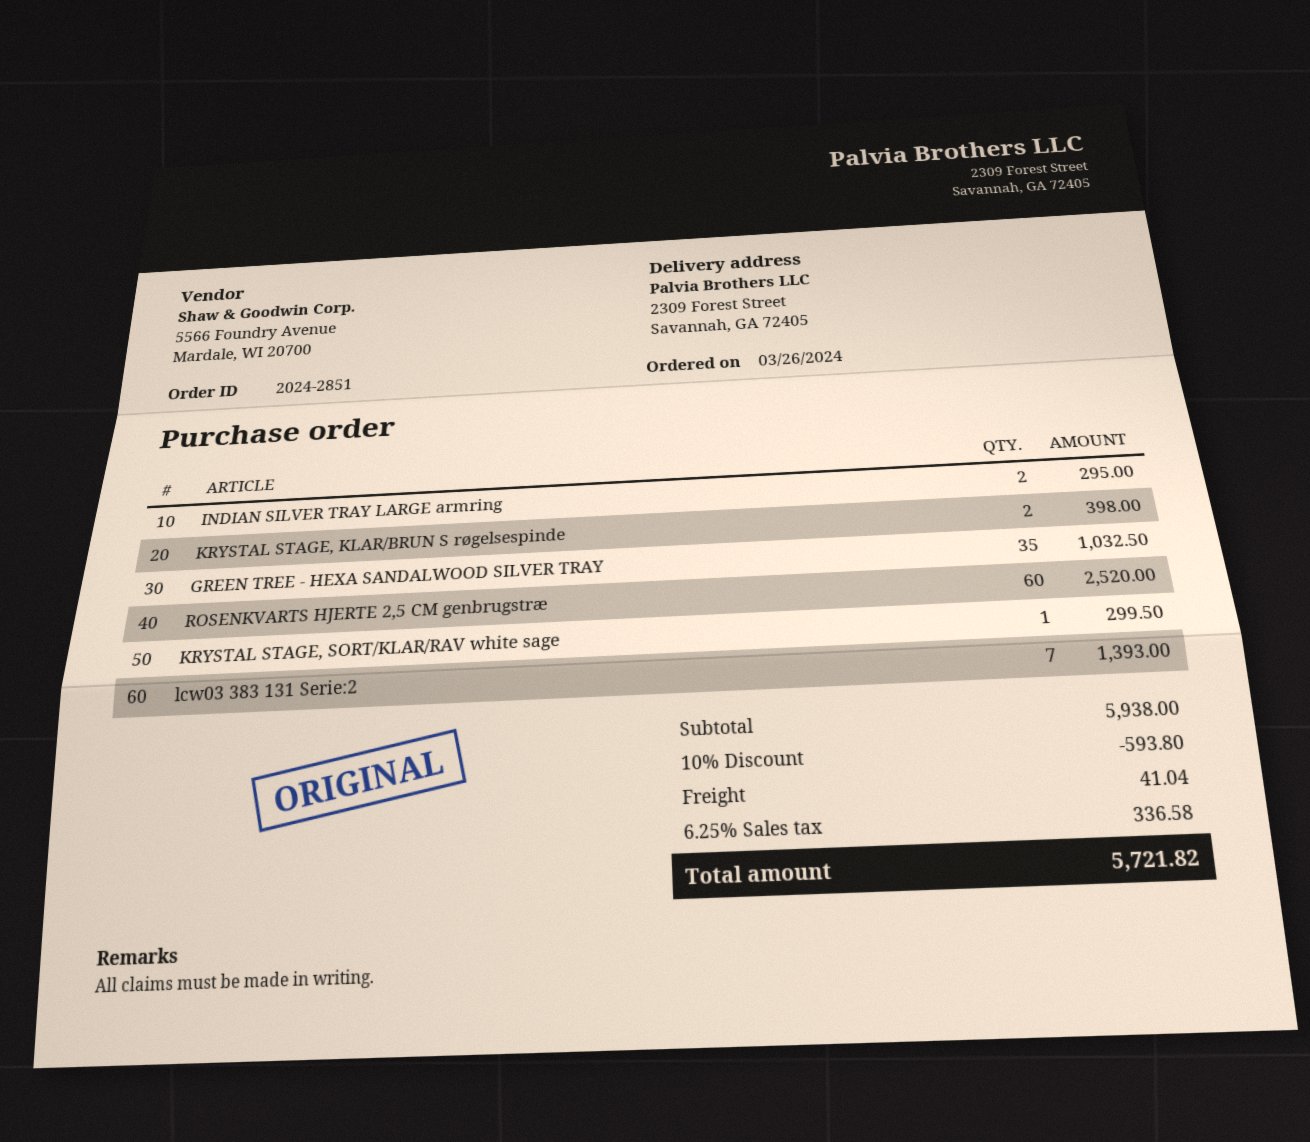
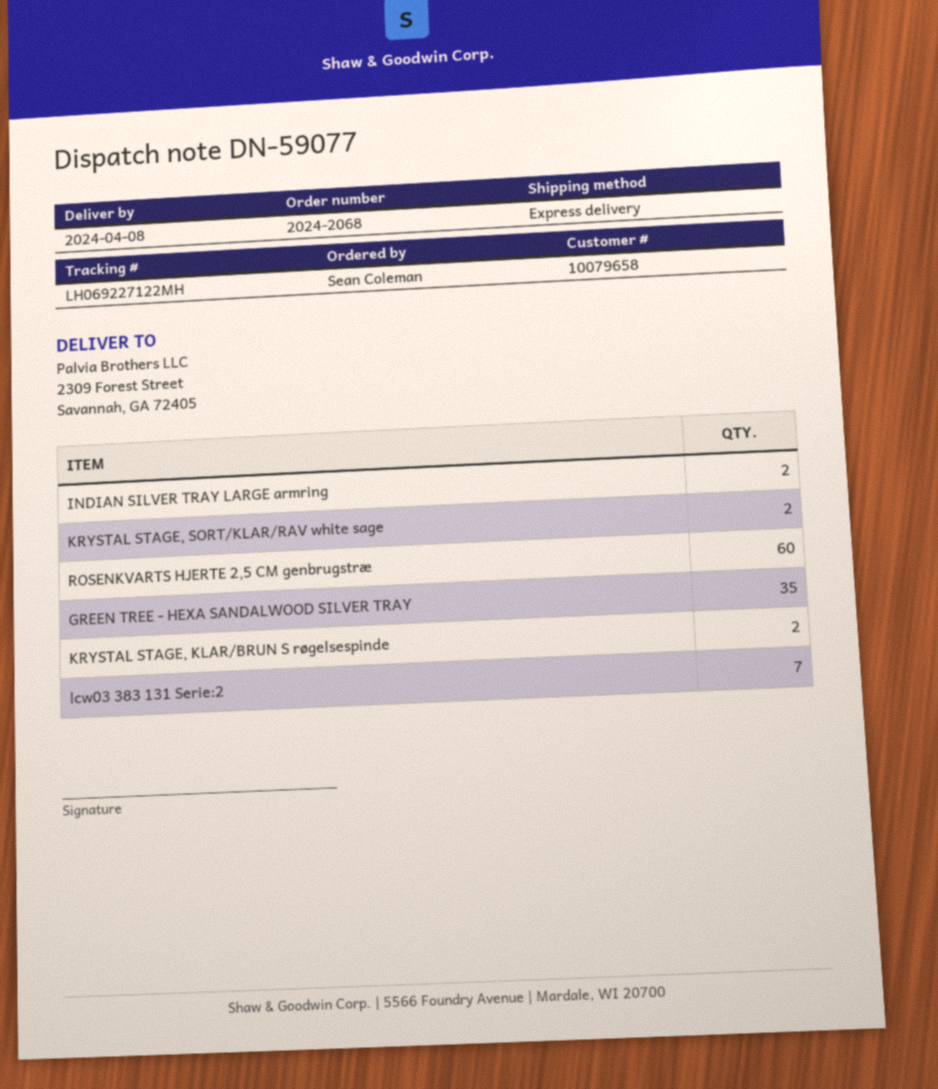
order number: 2024-2851 -> 2024-2068
KRYSTAL STAGE, SORT/KLAR/RAV white sage: 1 -> 2

